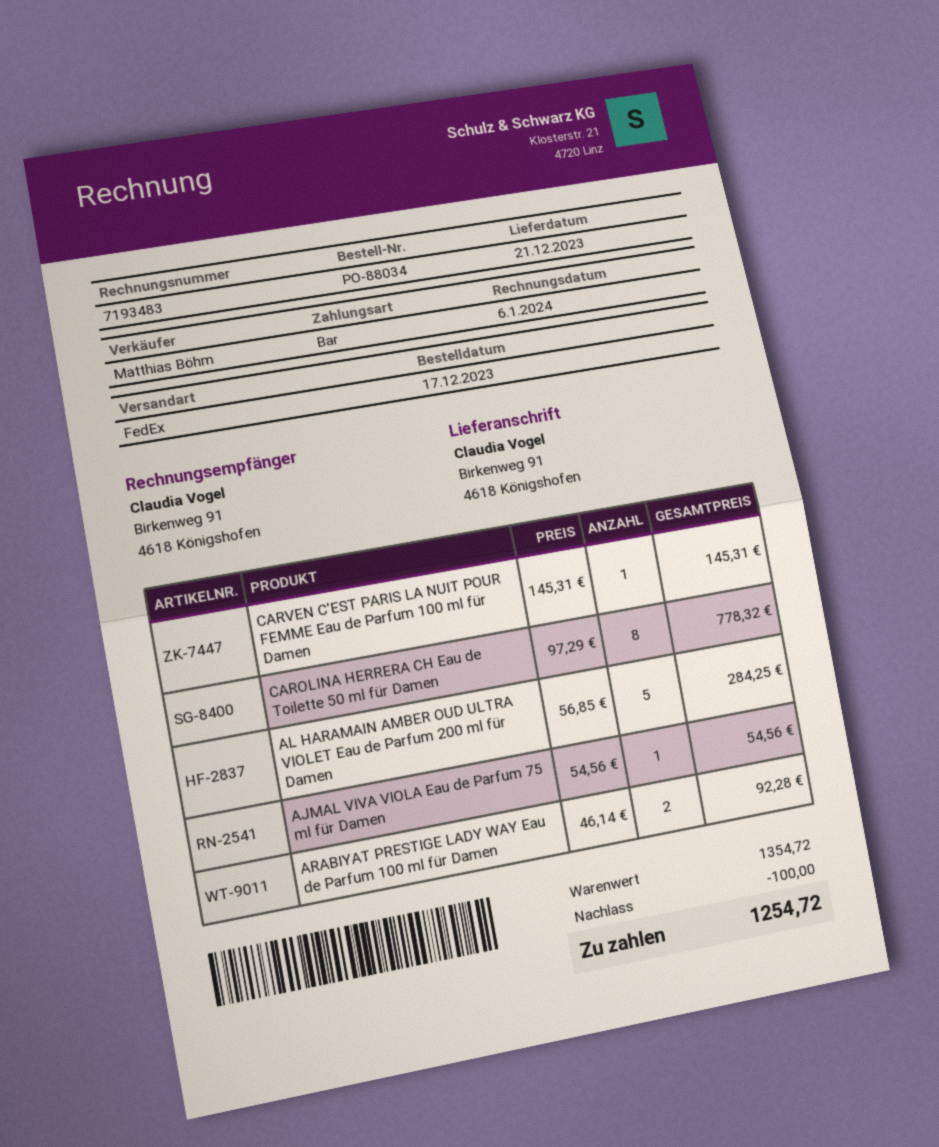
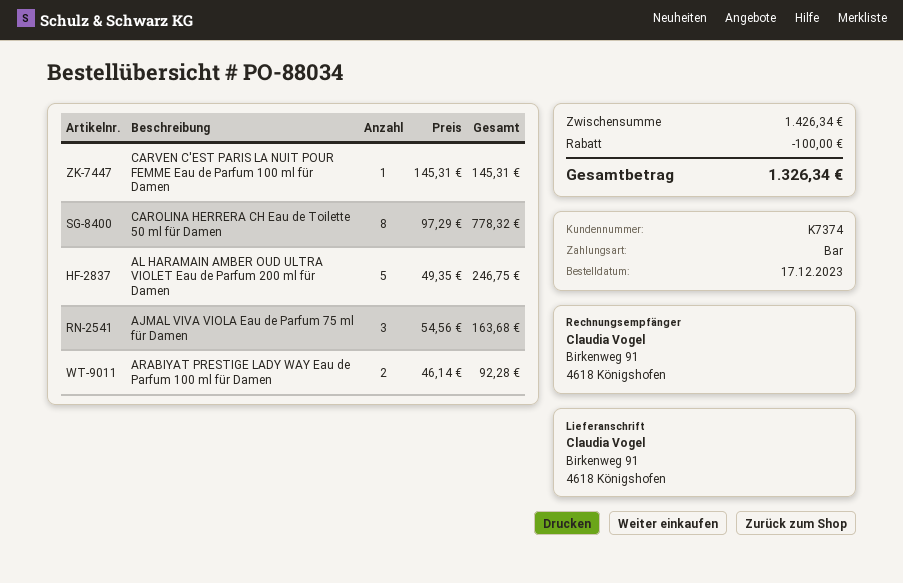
AL HARAMAIN AMBER OUD ULTRA VIOLET Eau de Parfum 200 ml für Damen: 5 x 56.85 = 284.25 -> 5 x 49.35 = 246.75
AJMAL VIVA VIOLA Eau de Parfum 75 ml für Damen: 1 x 54.56 = 54.56 -> 3 x 54.56 = 163.68
subtotal: 1354.72 -> 1426.34
total: 1254.72 -> 1326.34

